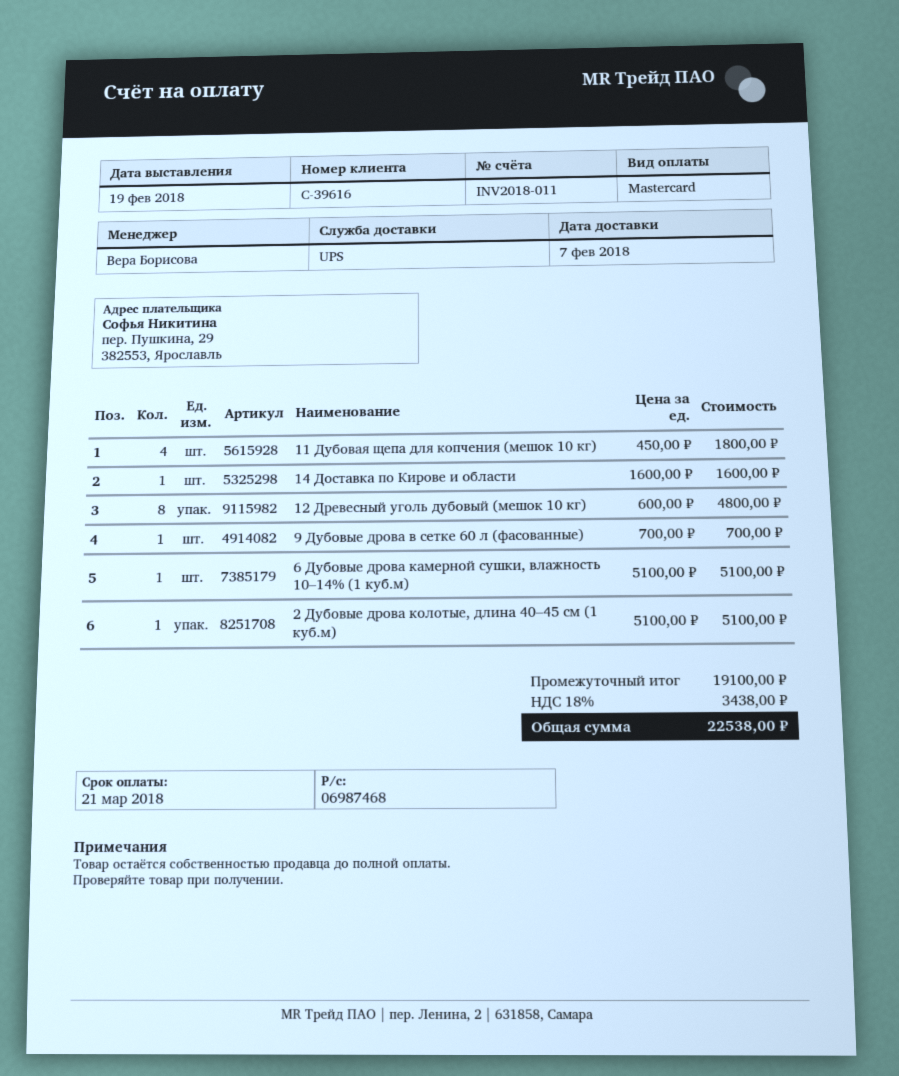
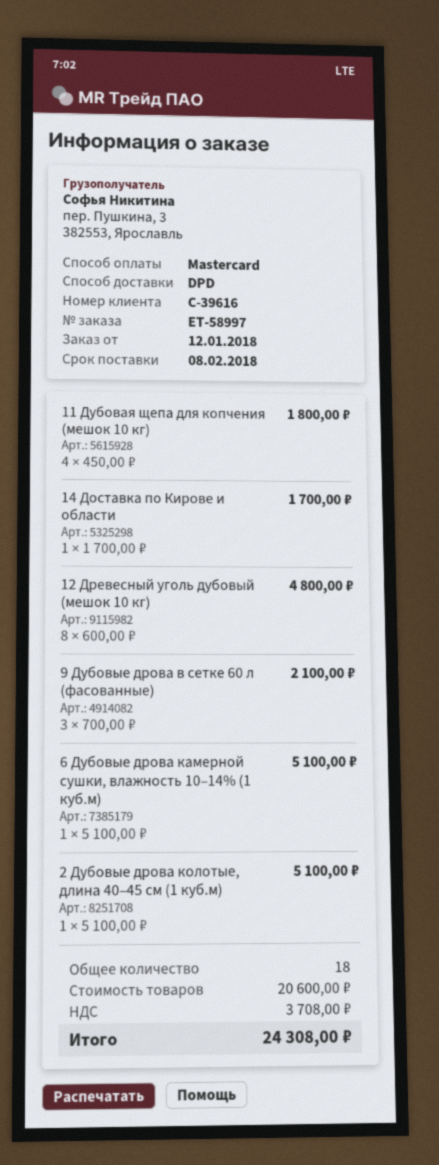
delivery date: 2018-02-07 -> 2018-02-08
shipping method: UPS -> DPD
14 Доставка по Кирове и области: 1 x 1600.00 = 1600.00 -> 1 x 1700.00 = 1700.00
9 Дубовые дрова в сетке 60 л (фасованные): 1 x 700.00 = 700.00 -> 3 x 700.00 = 2100.00
subtotal: 19100.00 -> 20600.00
tax: 3438.00 -> 3708.00
total: 22538.00 -> 24308.00

